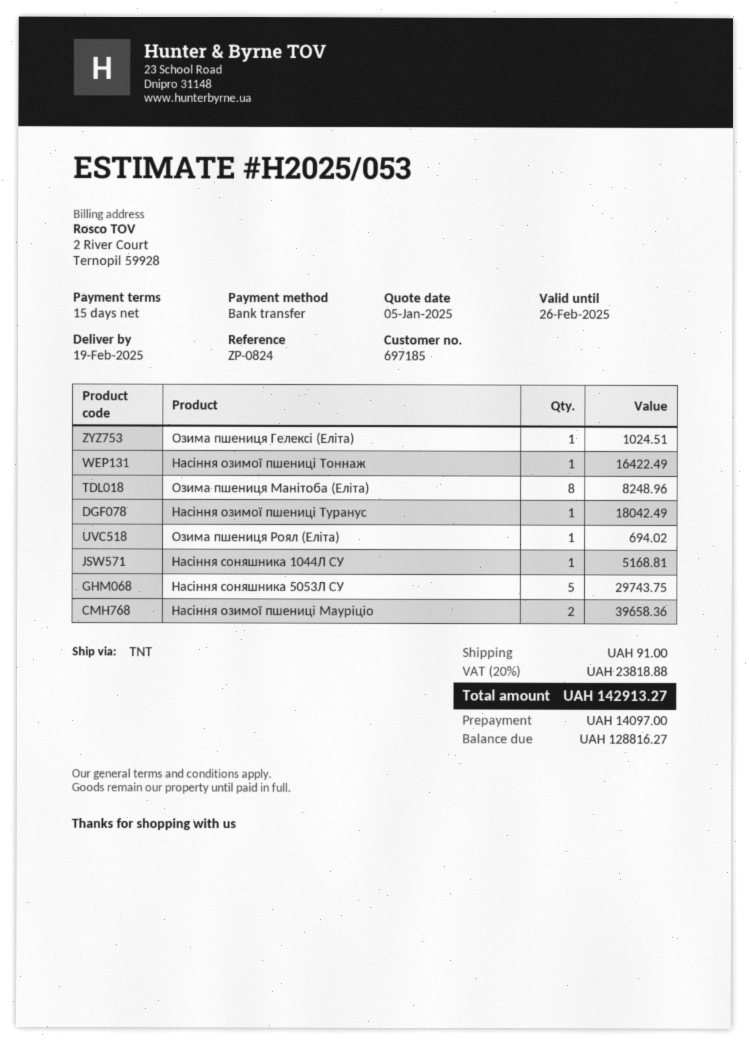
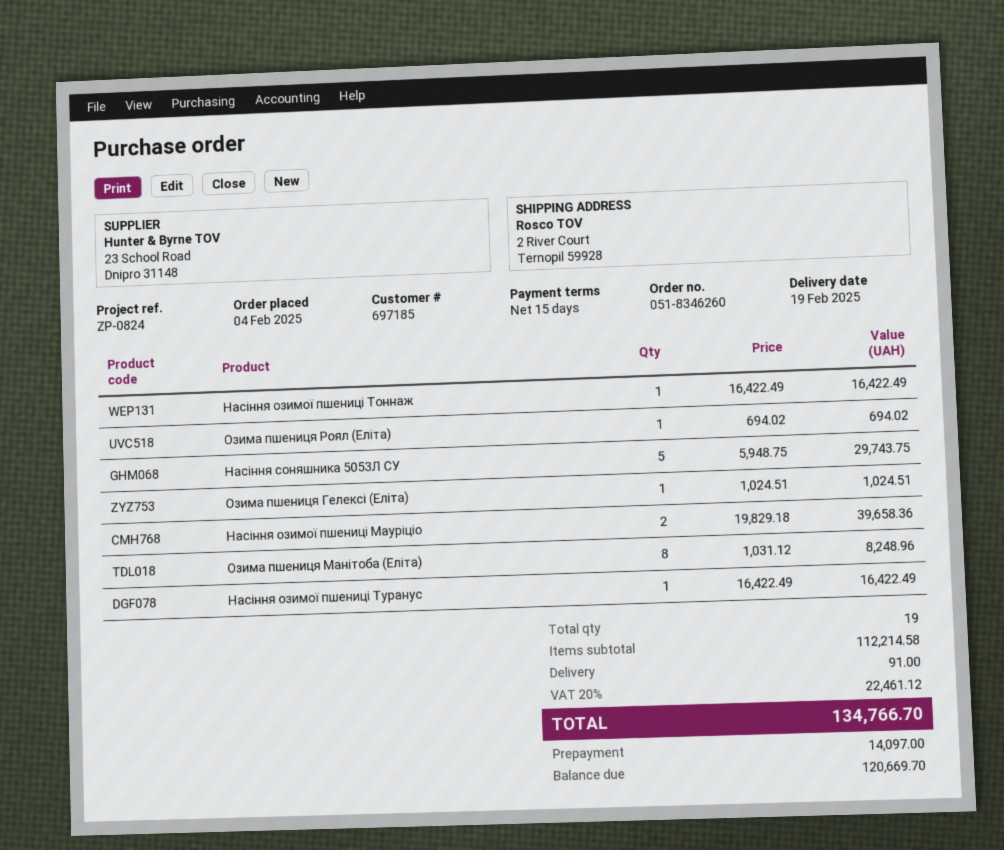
Насіння озимої пшениці Туранус: 1 for 18042.49 -> 1 for 16422.49
Насіння соняшника 1044Л СУ: 1 for 5168.81 -> none
tax: 20% = 23818.88 -> 20% = 22461.12
total: 142913.27 -> 134766.70
balance: 128816.27 -> 120669.70

